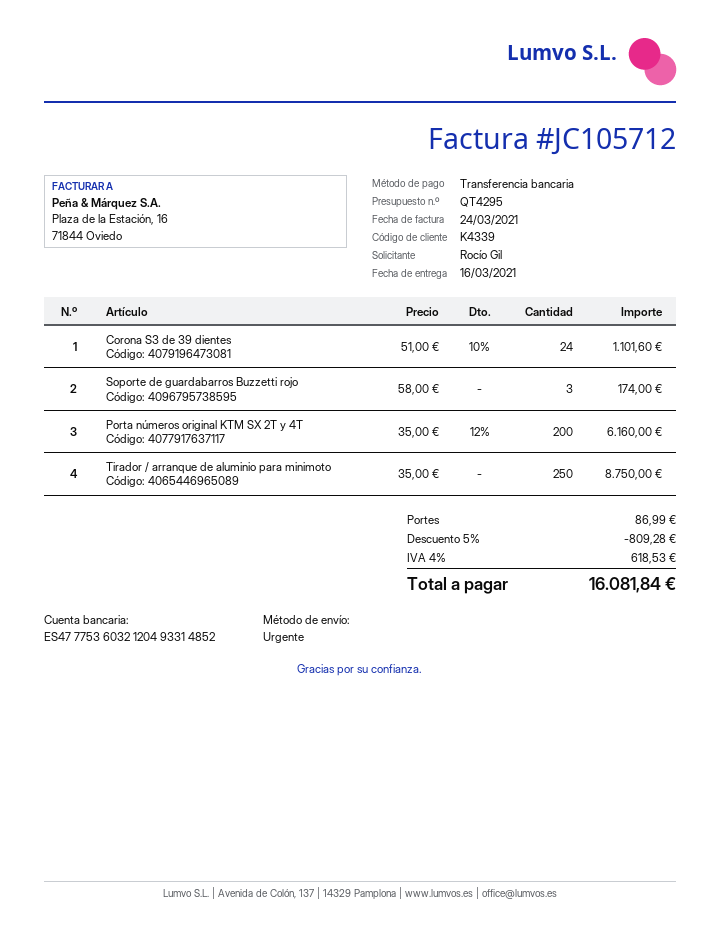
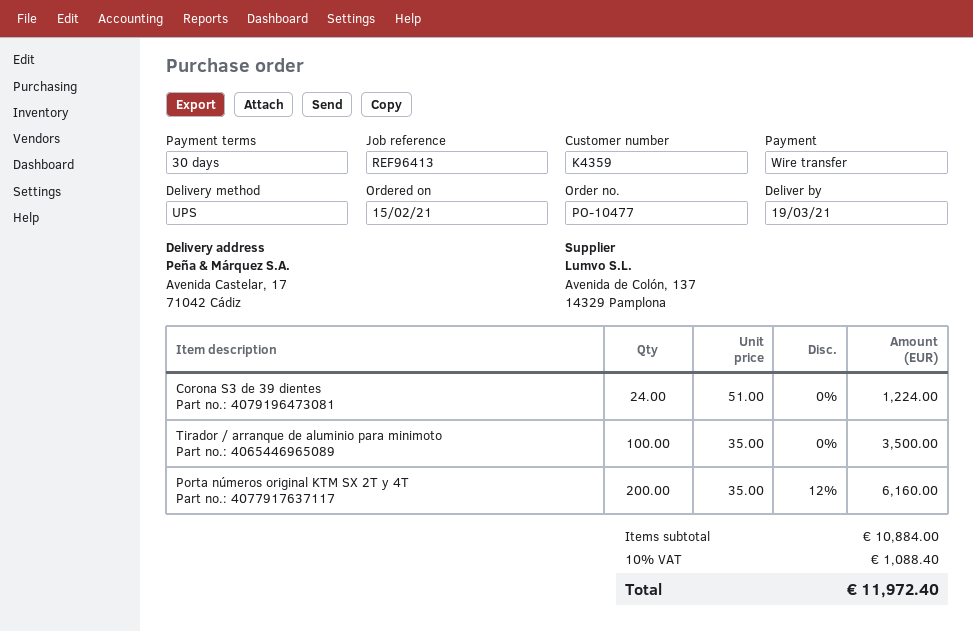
delivery date: 2021-03-16 -> 2021-03-19
customer number: K4339 -> K4359
shipping method: express -> UPS
Corona S3 de 39 dientes: 24 x 51.00 - 10% = 1101.60 -> 24 x 51.00 = 1224.00
Soporte de guardabarros Buzzetti rojo: 3 x 58.00 = 174.00 -> none
Tirador / arranque de aluminio para minimoto: 250 x 35.00 = 8750.00 -> 100 x 35.00 = 3500.00
discount: 5% = 809.28 -> none
shipping: 86.99 -> none
tax: 4% = 618.53 -> 10% = 1088.40
total: 16081.84 -> 11972.40

